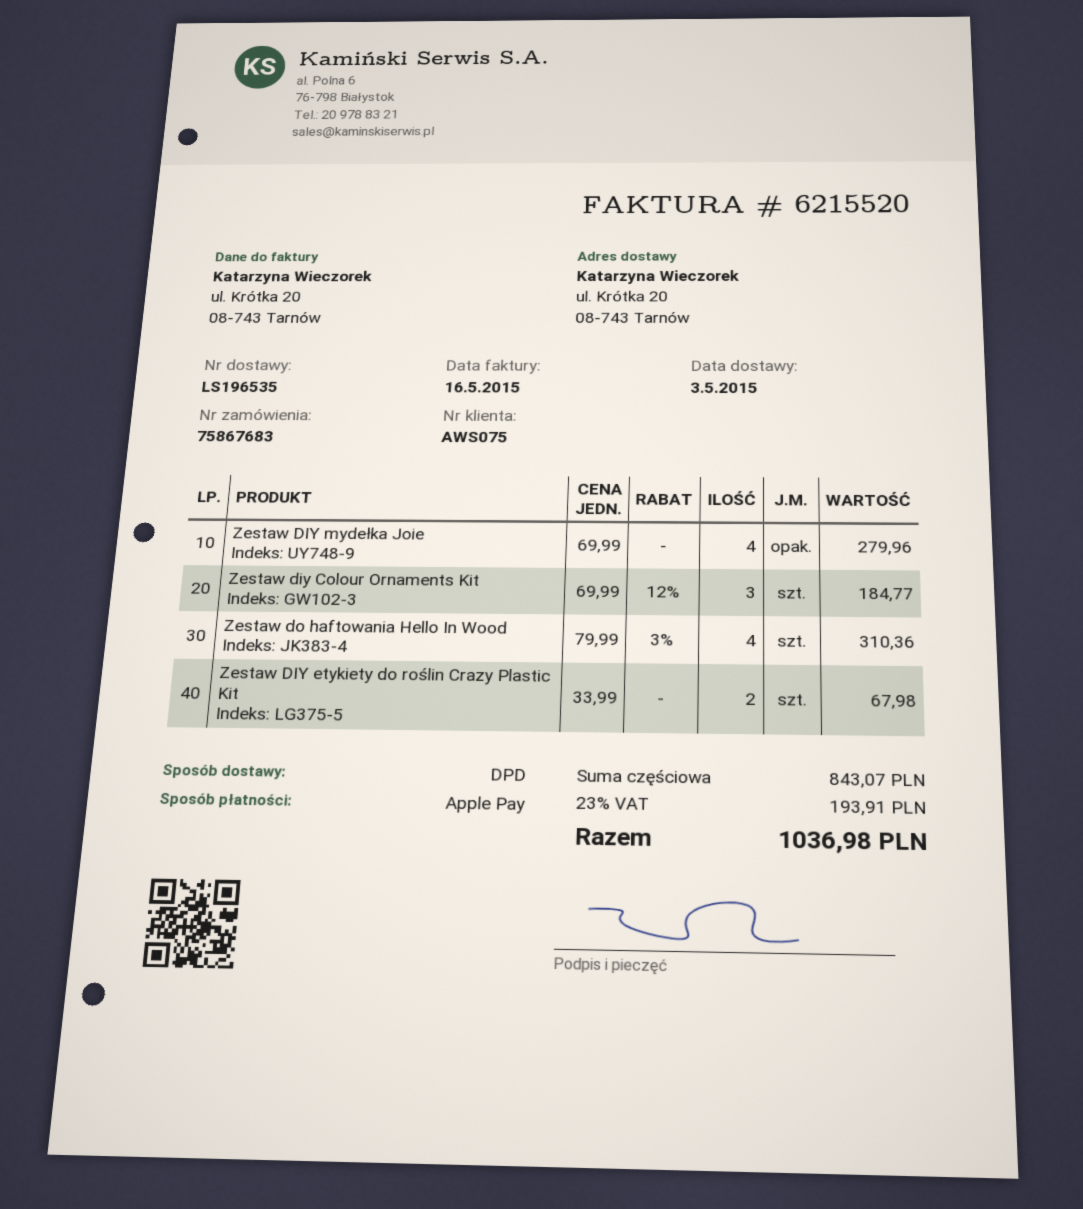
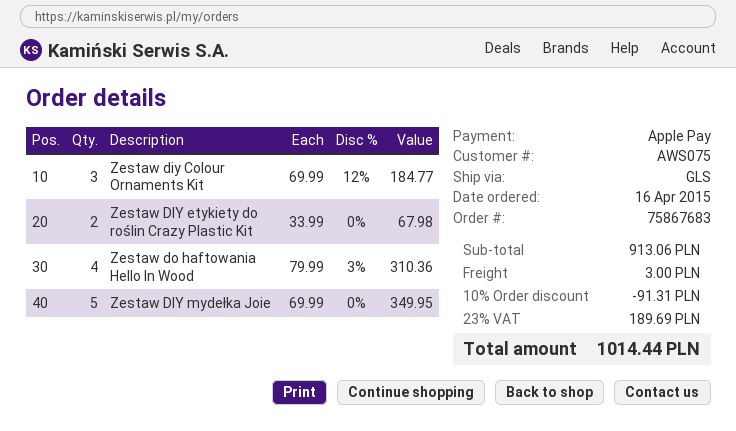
shipping method: DPD -> GLS
Zestaw DIY mydełka Joie: 4 x 69.99 = 279.96 -> 5 x 69.99 = 349.95
subtotal: 843.07 -> 913.06
discount: none -> 10% = 91.31
shipping: none -> 3.00
tax: 23% = 193.91 -> 23% = 189.69
total: 1036.98 -> 1014.44

